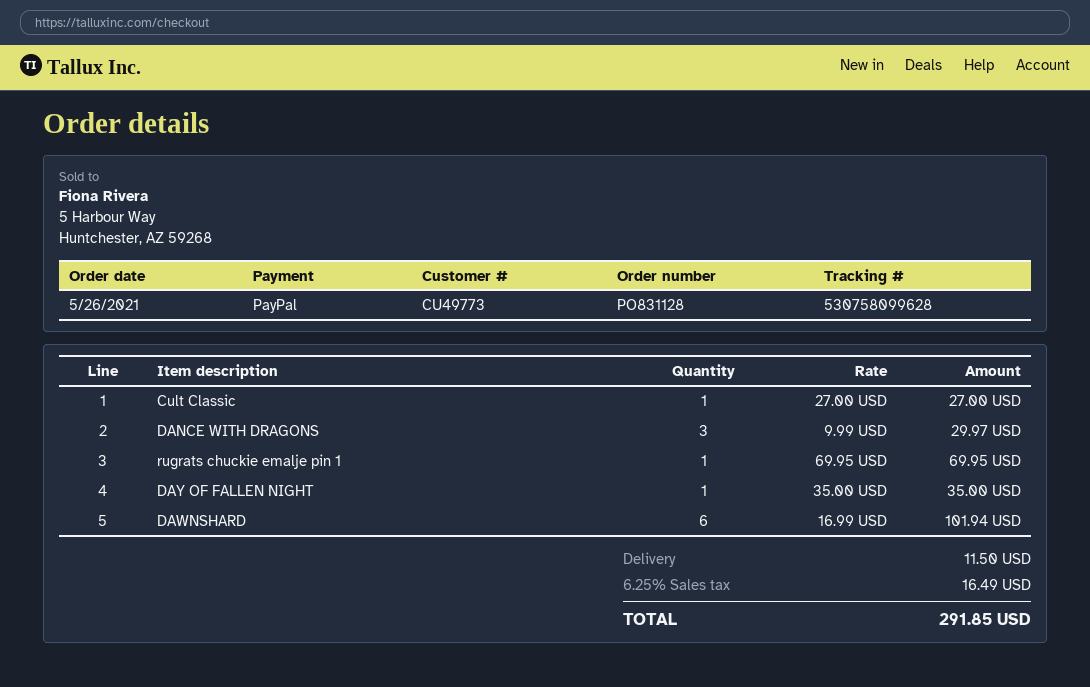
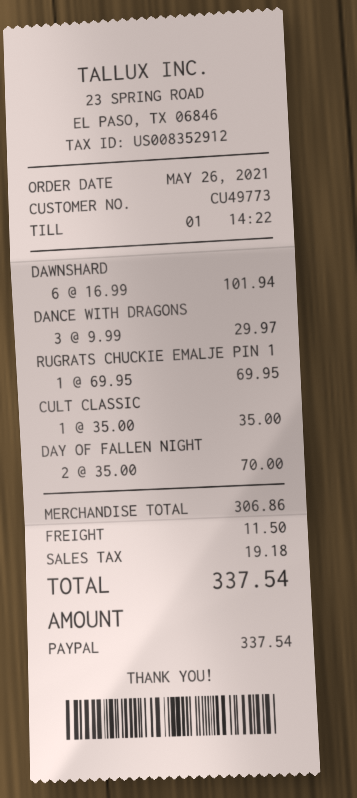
Cult Classic: 1 x 27.00 = 27.00 -> 1 x 35.00 = 35.00
DAY OF FALLEN NIGHT: 1 x 35.00 = 35.00 -> 2 x 35.00 = 70.00
tax: 16.49 -> 19.18
total: 291.85 -> 337.54

